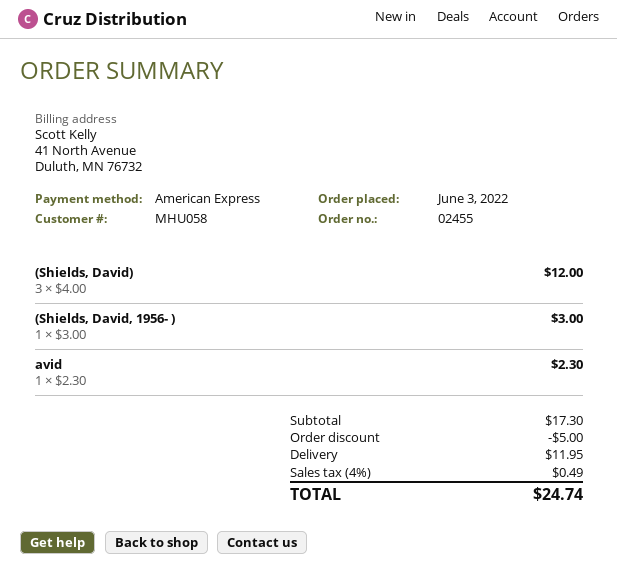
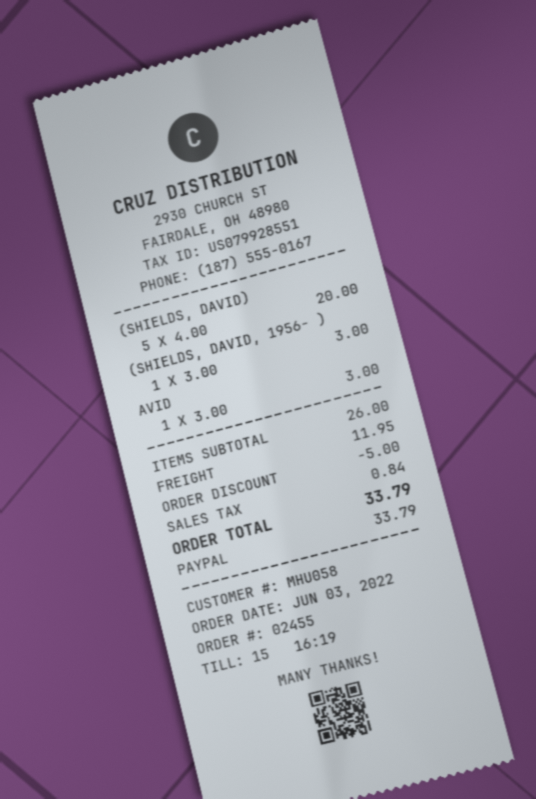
payment method: American Express -> PayPal
(Shields, David): 3 x 4.00 = 12.00 -> 5 x 4.00 = 20.00
avid: 1 x 2.30 = 2.30 -> 1 x 3.00 = 3.00
subtotal: 17.30 -> 26.00
tax: 0.49 -> 0.84
total: 24.74 -> 33.79

